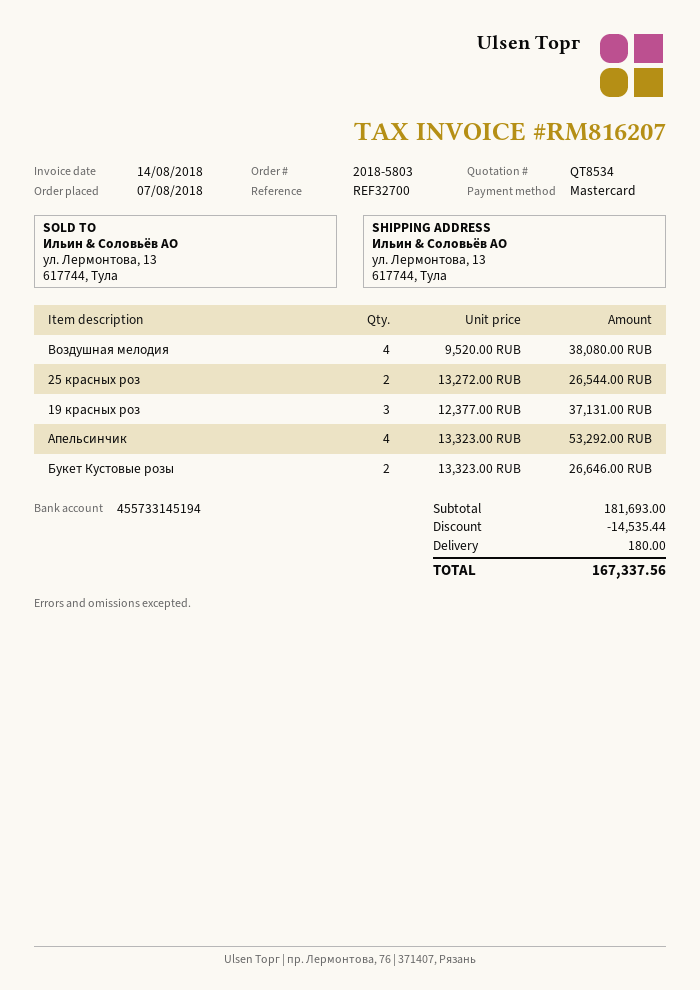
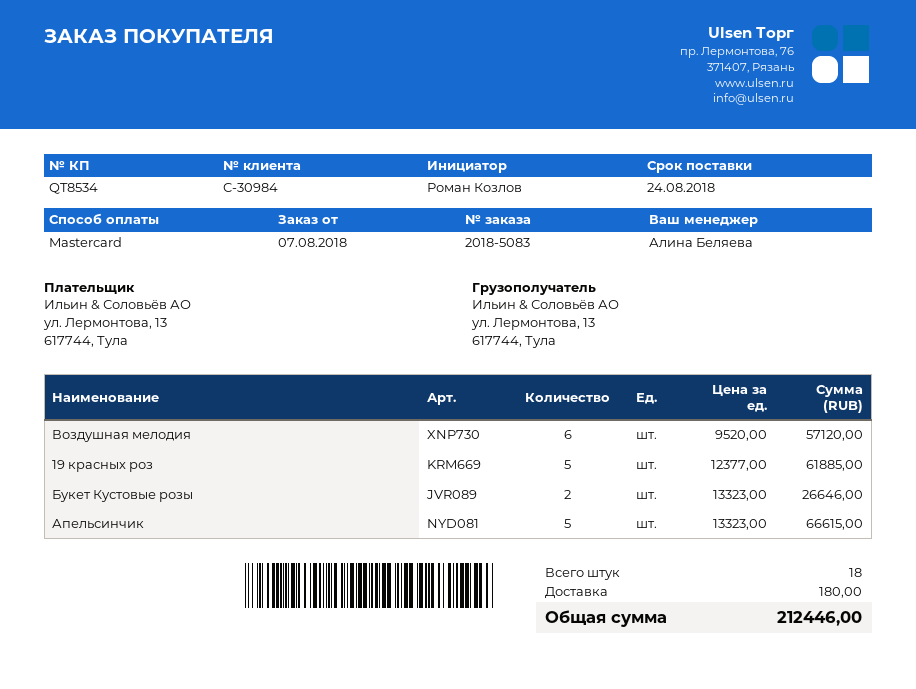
order number: 2018-5803 -> 2018-5083
Воздушная мелодия: 4 x 9520.00 = 38080.00 -> 6 x 9520.00 = 57120.00
25 красных роз: 2 x 13272.00 = 26544.00 -> none
19 красных роз: 3 x 12377.00 = 37131.00 -> 5 x 12377.00 = 61885.00
Апельсинчик: 4 x 13323.00 = 53292.00 -> 5 x 13323.00 = 66615.00
discount: 14535.44 -> none
total: 167337.56 -> 212446.00

